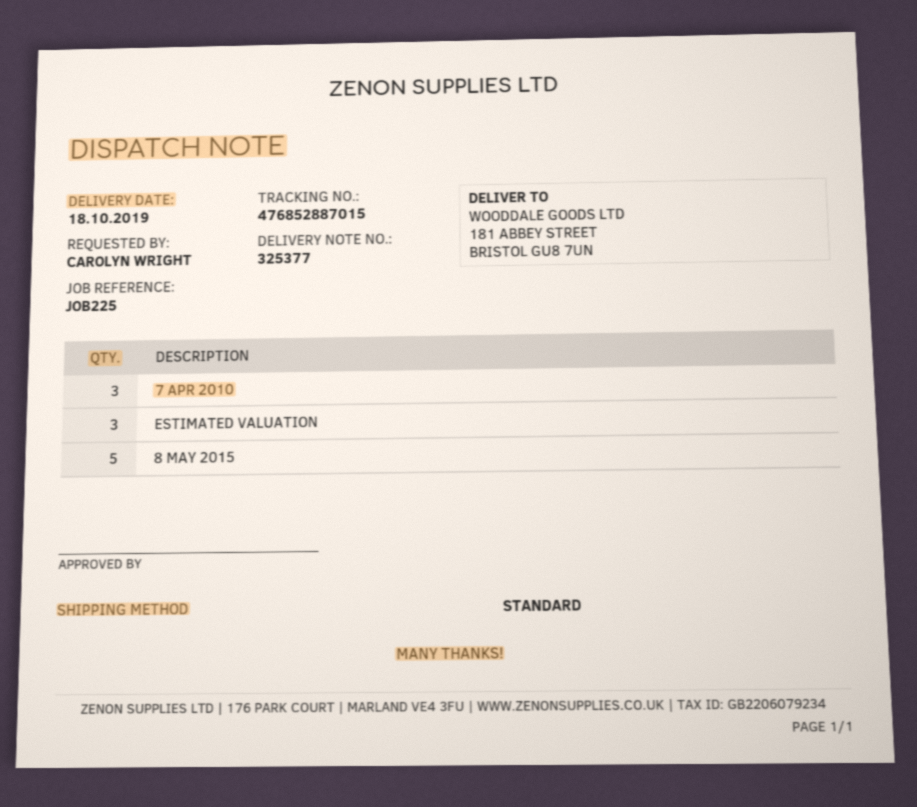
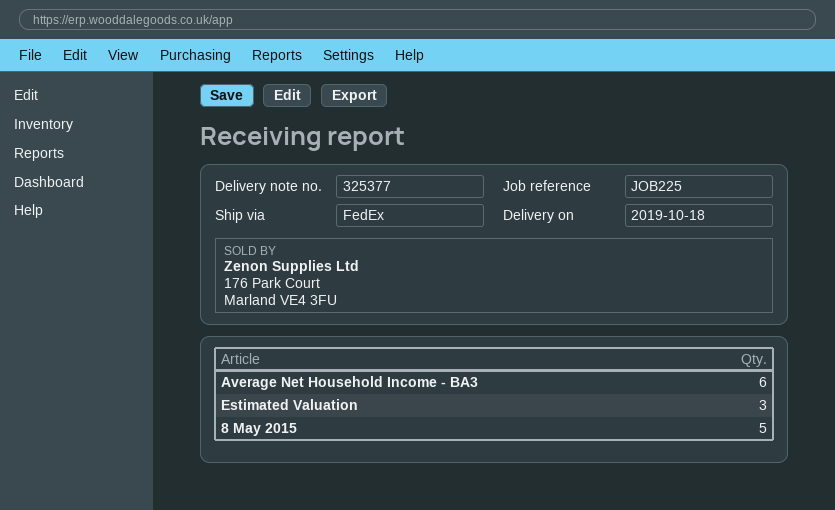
shipping method: standard -> FedEx
7 APR 2010: 3 -> none
Average Net Household Income - BA3: none -> 6

